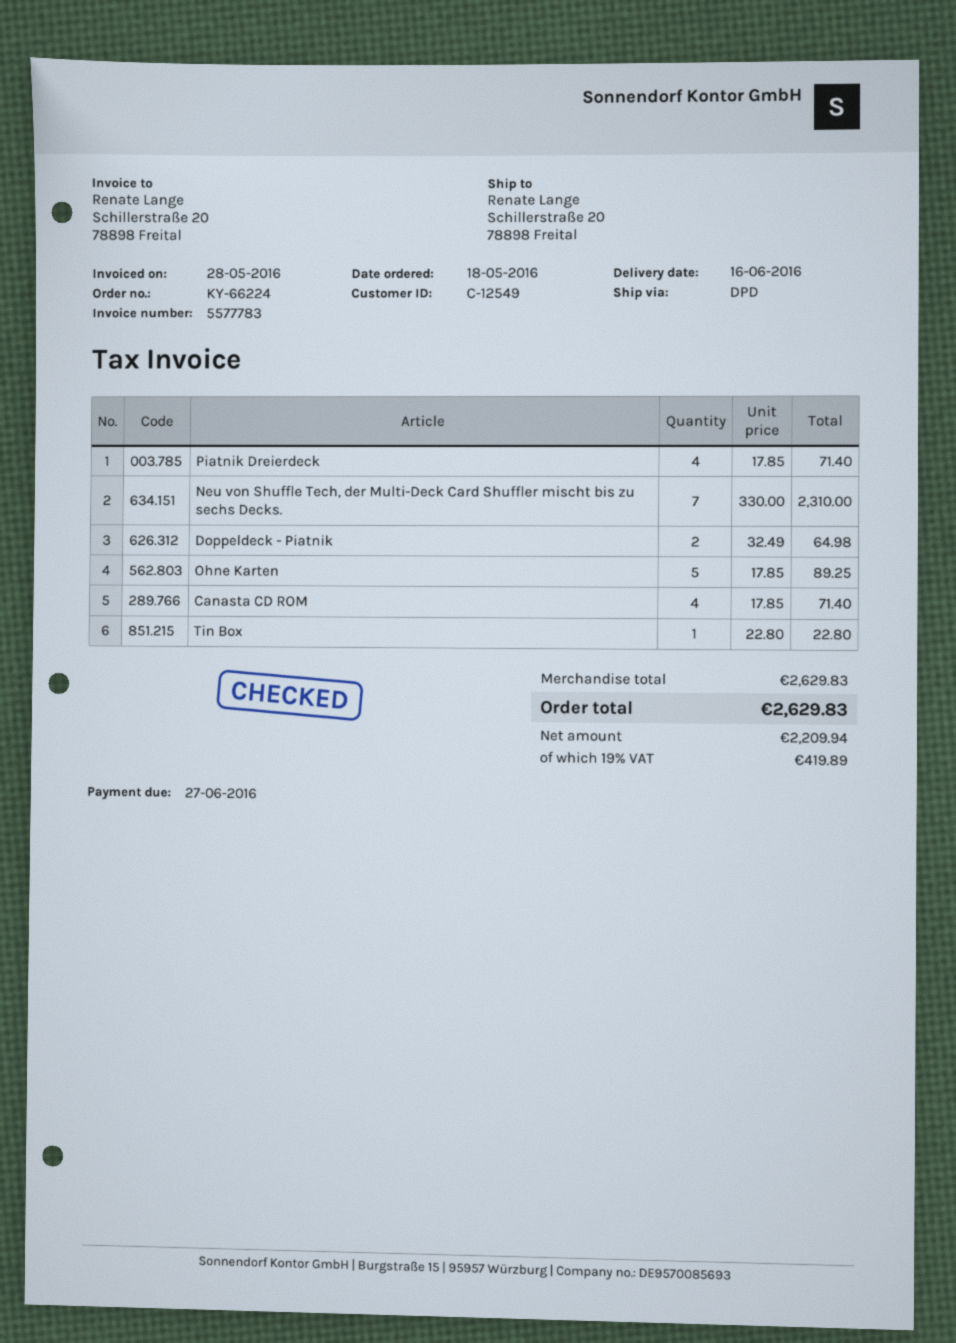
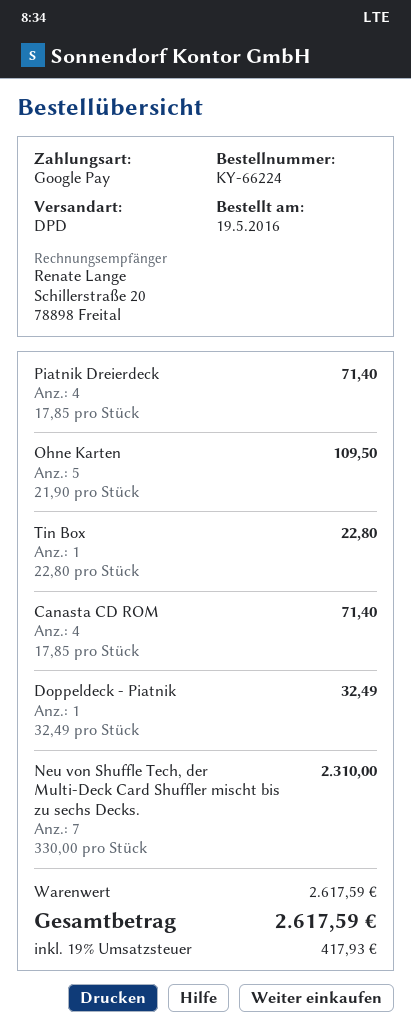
order date: 2016-05-18 -> 2016-05-19
Doppeldeck - Piatnik: 2 x 32.49 = 64.98 -> 1 x 32.49 = 32.49
Ohne Karten: 5 x 17.85 = 89.25 -> 5 x 21.90 = 109.50
subtotal: 2629.83 -> 2617.59
tax: 19% = 419.89 -> 19% = 417.93
total: 2629.83 -> 2617.59

